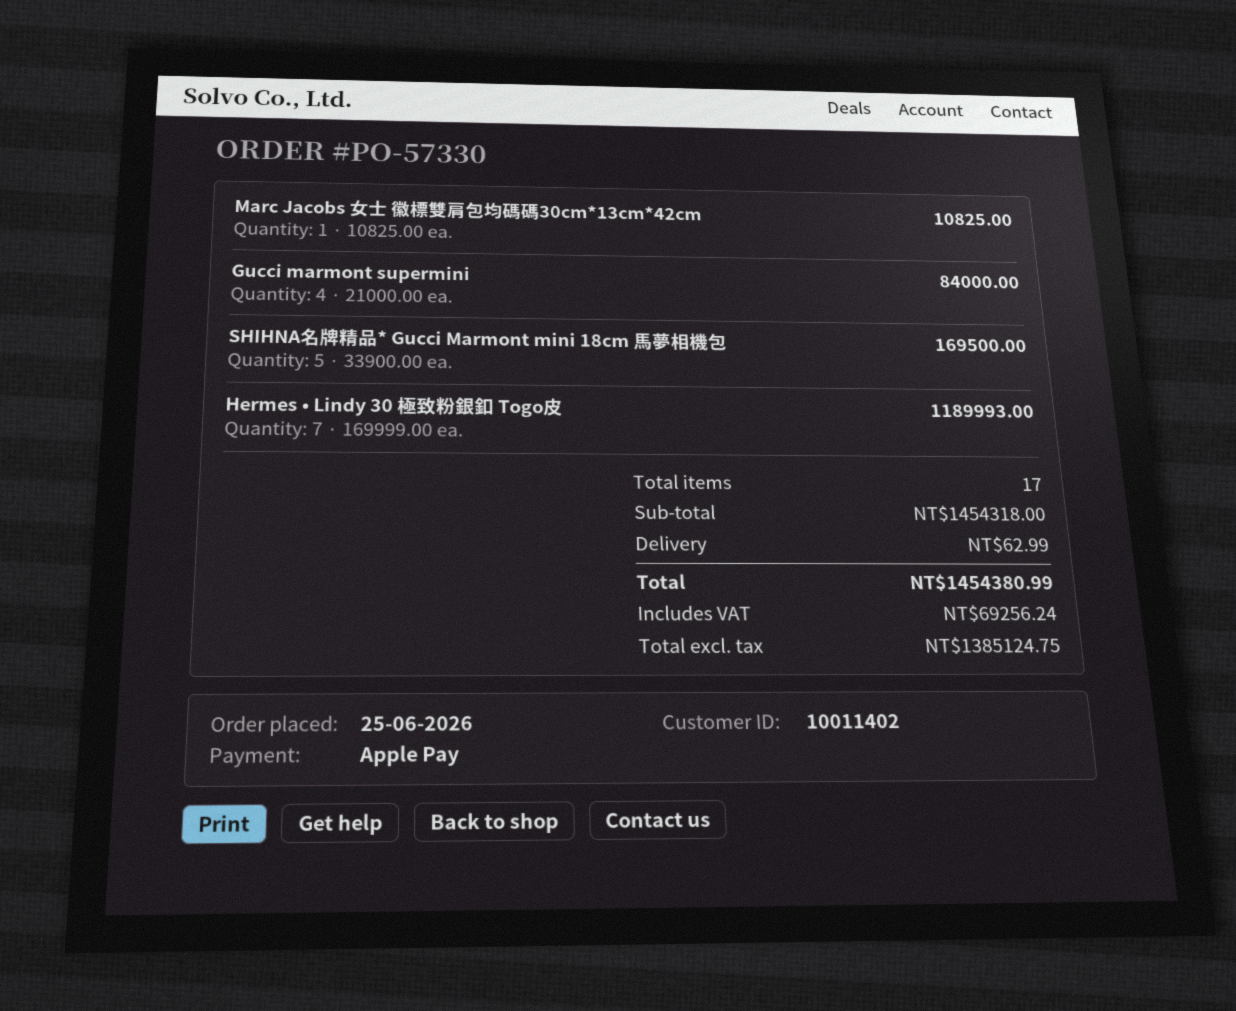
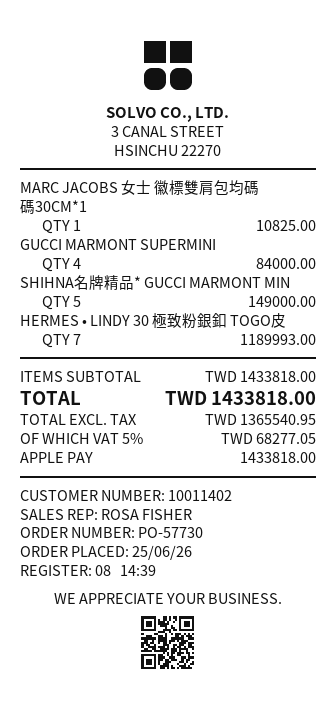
order number: PO-57330 -> PO-57730
SHIHNA名牌精品* Gucci Marmont mini 18cm 馬夢相機包: 5 for 169500.00 -> 5 for 149000.00
subtotal: 1454318.00 -> 1433818.00
shipping: 62.99 -> none
net: 1385124.75 -> 1365540.95
tax: 69256.24 -> 68277.05
total: 1454380.99 -> 1433818.00

